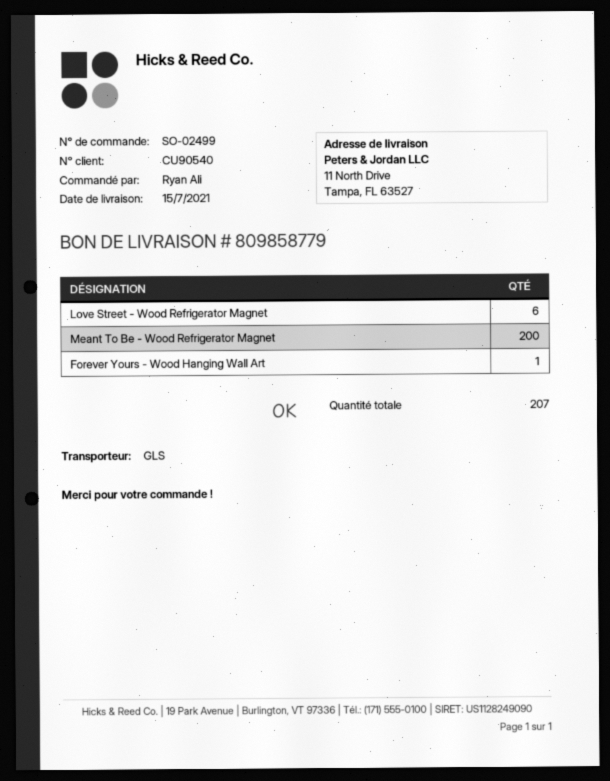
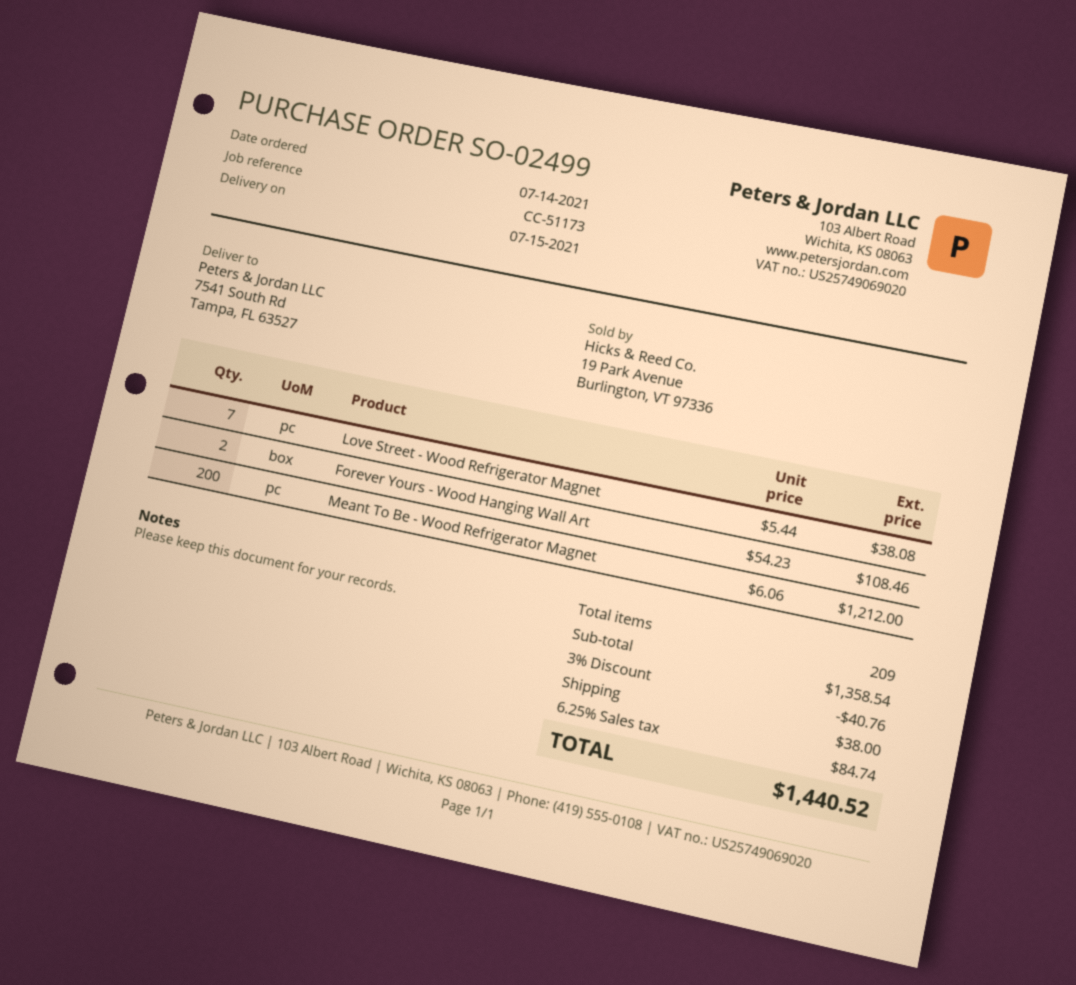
ship to: 11 North Drive, Tampa, FL 63527 -> 7541 South Rd, Tampa, FL 63527
Love Street - Wood Refrigerator Magnet: 6 -> 7
Forever Yours - Wood Hanging Wall Art: 1 -> 2
total quantity: 207 -> 209

